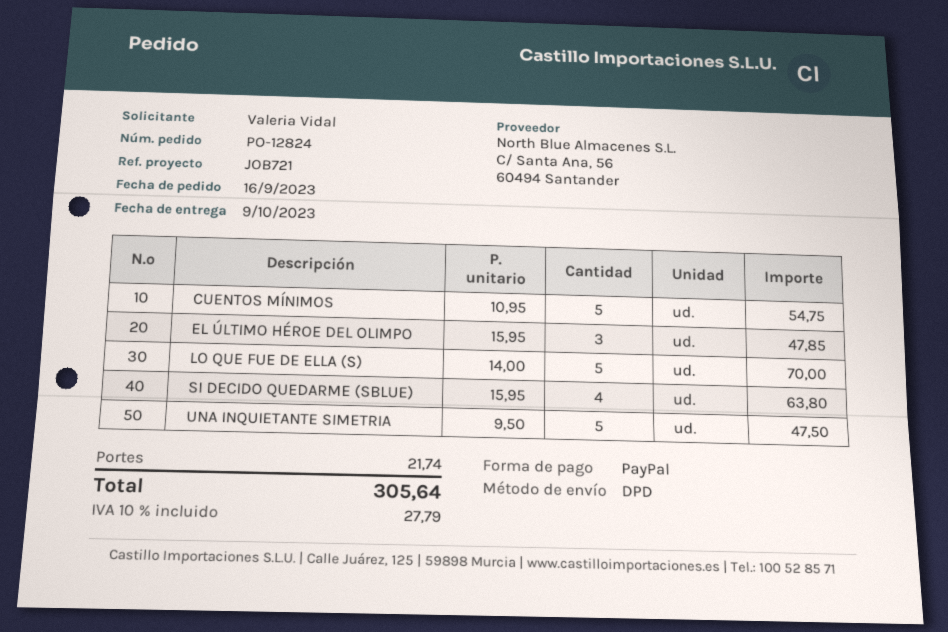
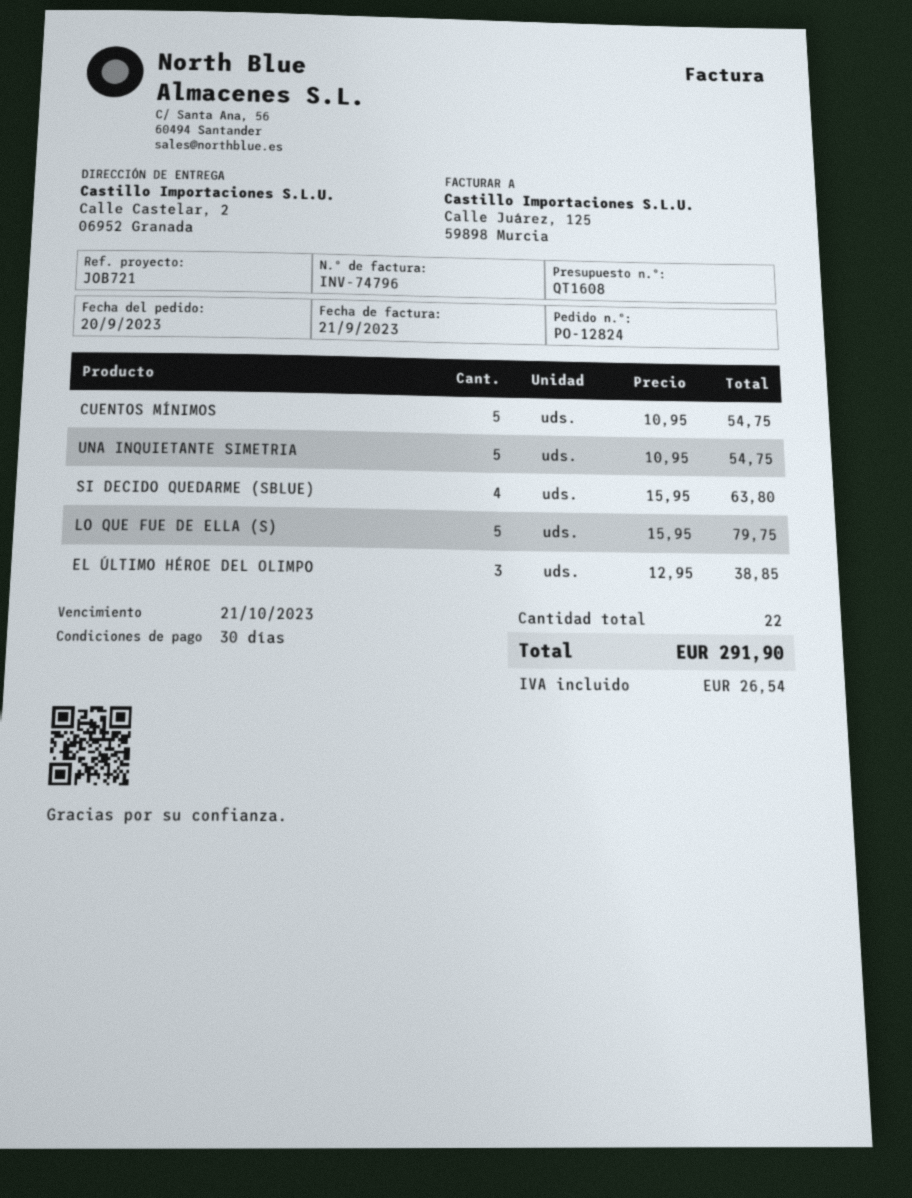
order date: 2023-09-16 -> 2023-09-20
EL ÚLTIMO HÉROE DEL OLIMPO: 3 x 15.95 = 47.85 -> 3 x 12.95 = 38.85
LO QUE FUE DE ELLA (S): 5 x 14.00 = 70.00 -> 5 x 15.95 = 79.75
UNA INQUIETANTE SIMETRIA: 5 x 9.50 = 47.50 -> 5 x 10.95 = 54.75
shipping: 21.74 -> none
tax: 27.79 -> 26.54
total: 305.64 -> 291.90

